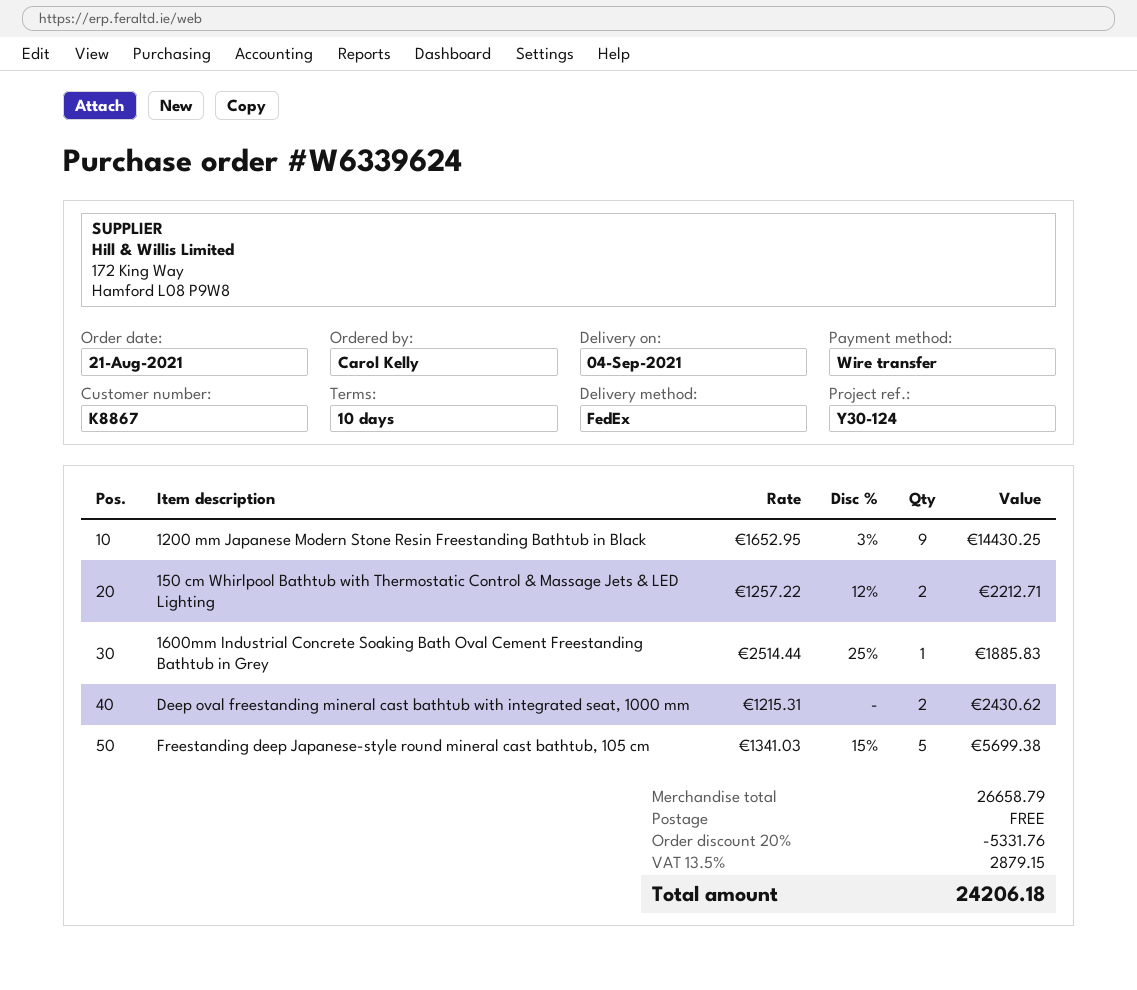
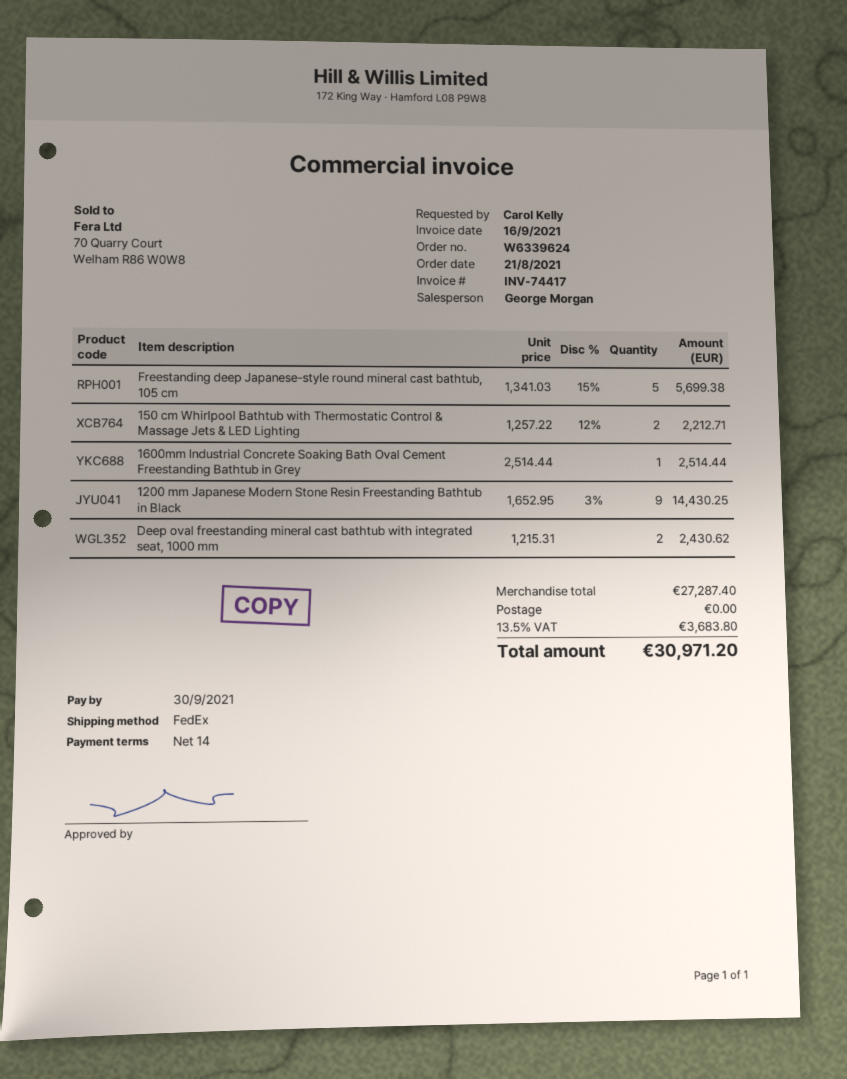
payment terms: 10 days -> 14 days
1600mm Industrial Concrete Soaking Bath Oval Cement Freestanding Bathtub in Grey: 1 x 2514.44 - 25% = 1885.83 -> 1 x 2514.44 = 2514.44
subtotal: 26658.79 -> 27287.40
discount: 20% = 5331.76 -> none
tax: 13.5% = 2879.15 -> 13.5% = 3683.80
total: 24206.18 -> 30971.20

